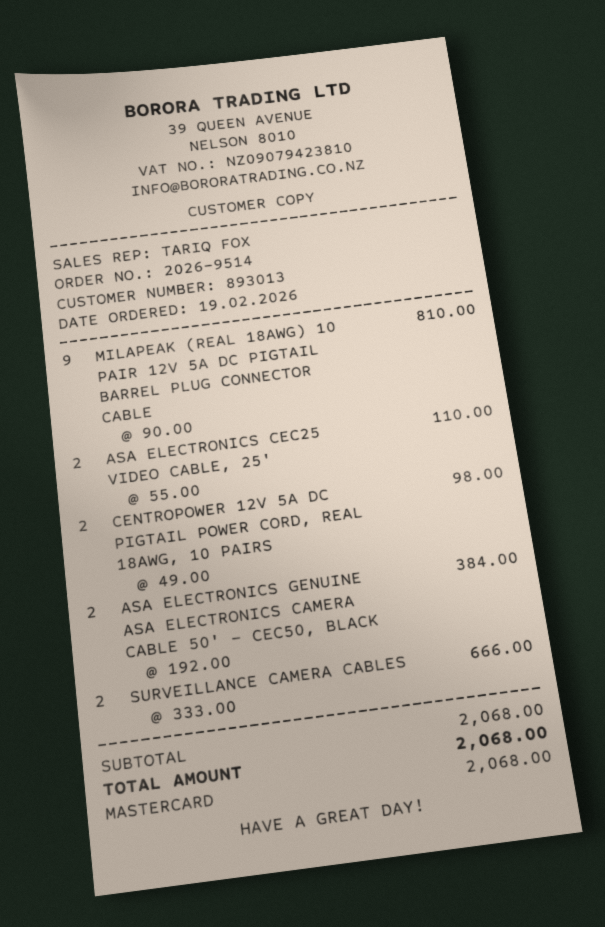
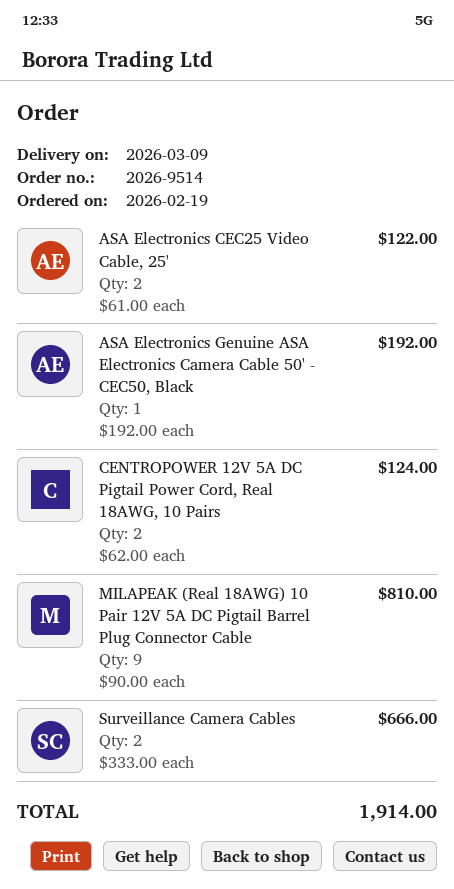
ASA ELECTRONICS CEC25 VIDEO CABLE, 25': 2 x 55.00 = 110.00 -> 2 x 61.00 = 122.00
CENTROPOWER 12V 5A DC PIGTAIL POWER CORD, REAL 18AWG, 10 PAIRS: 2 x 49.00 = 98.00 -> 2 x 62.00 = 124.00
ASA ELECTRONICS GENUINE ASA ELECTRONICS CAMERA CABLE 50' - CEC50, BLACK: 2 x 192.00 = 384.00 -> 1 x 192.00 = 192.00
total: 2068.00 -> 1914.00

